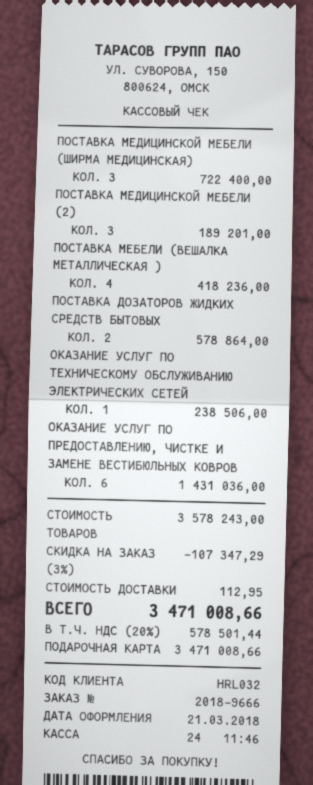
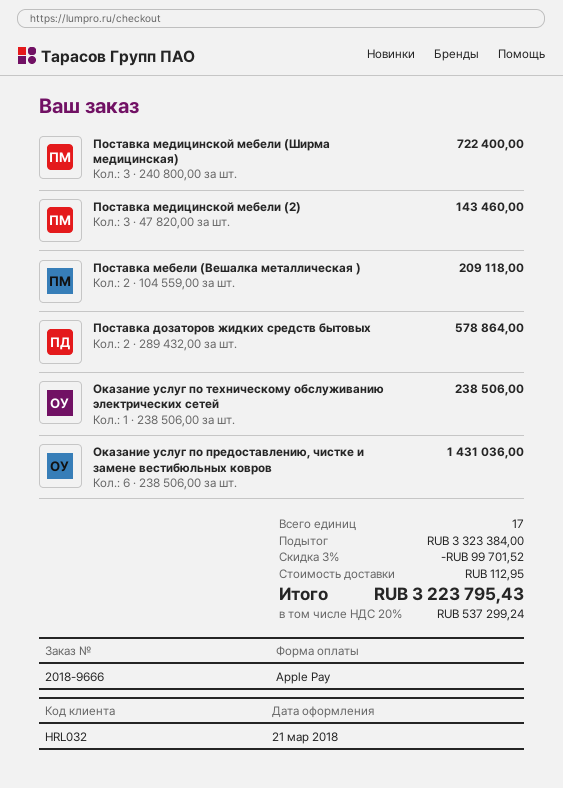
payment method: gift card -> Apple Pay
ПОСТАВКА МЕДИЦИНСКОЙ МЕБЕЛИ (2): 3 for 189201.00 -> 3 for 143460.00
ПОСТАВКА МЕБЕЛИ (ВЕШАЛКА МЕТАЛЛИЧЕСКАЯ ): 4 for 418236.00 -> 2 for 209118.00
subtotal: 3578243.00 -> 3323384.00
discount: 3% = 107347.29 -> 3% = 99701.52
tax: 20% = 578501.44 -> 20% = 537299.24
total: 3471008.66 -> 3223795.43

